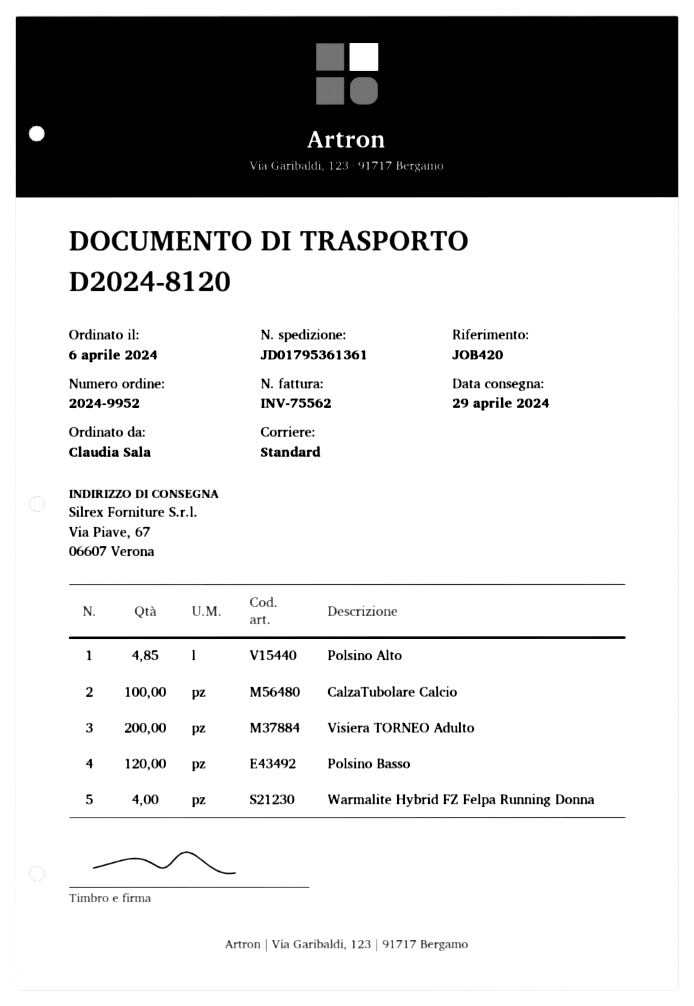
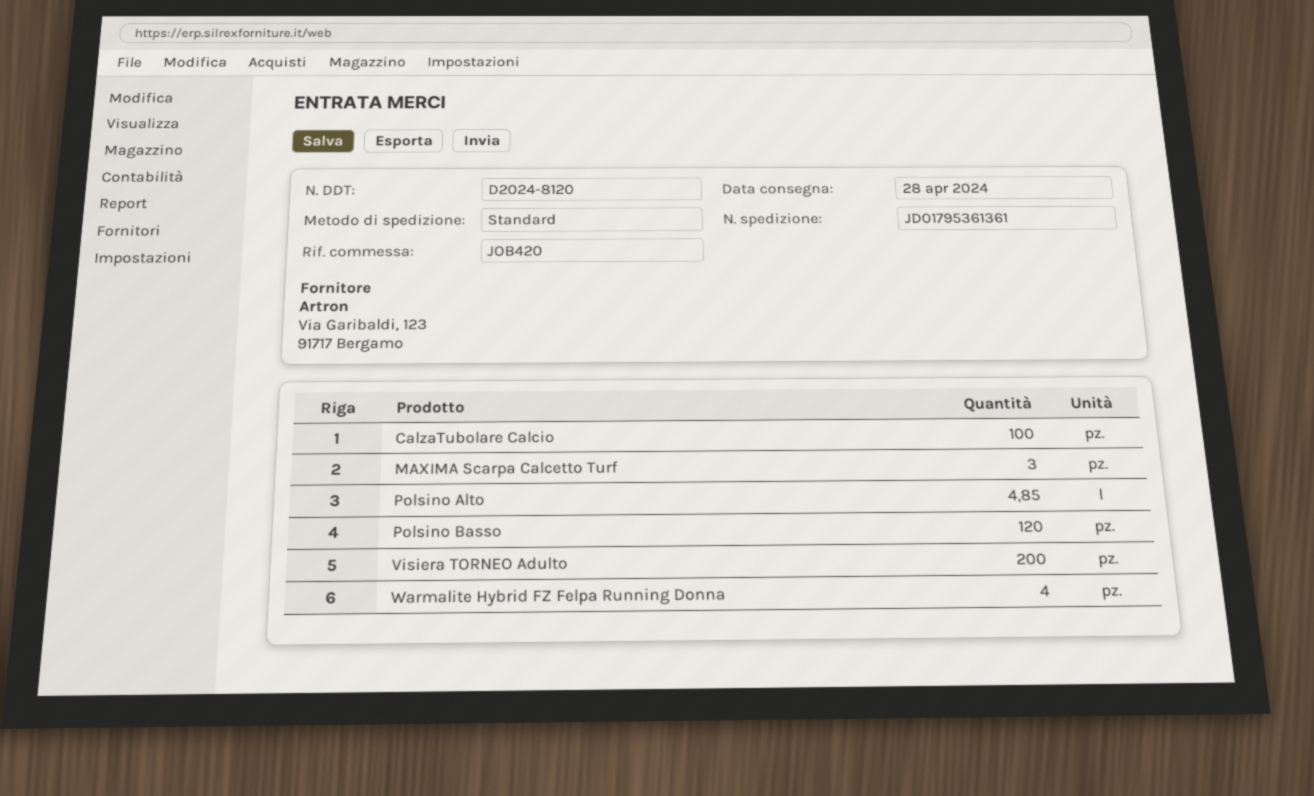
delivery date: 2024-04-29 -> 2024-04-28
MAXIMA Scarpa Calcetto Turf: none -> 3

